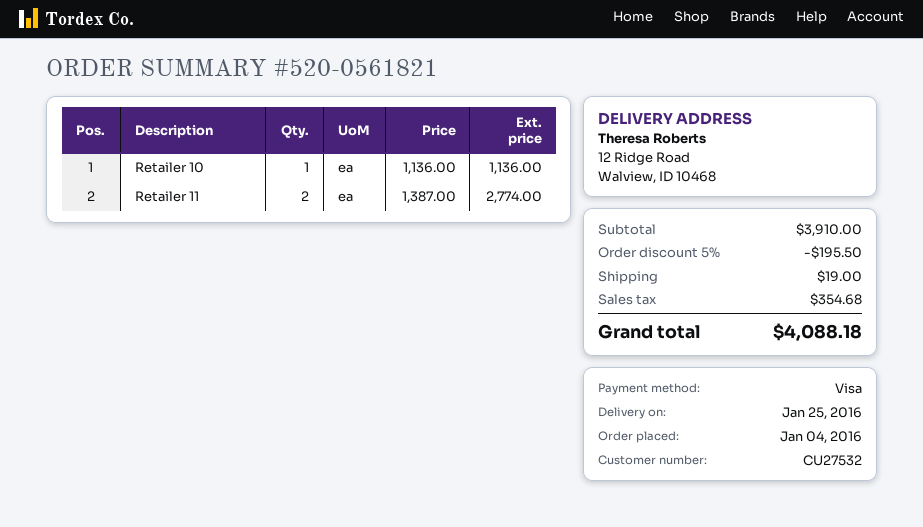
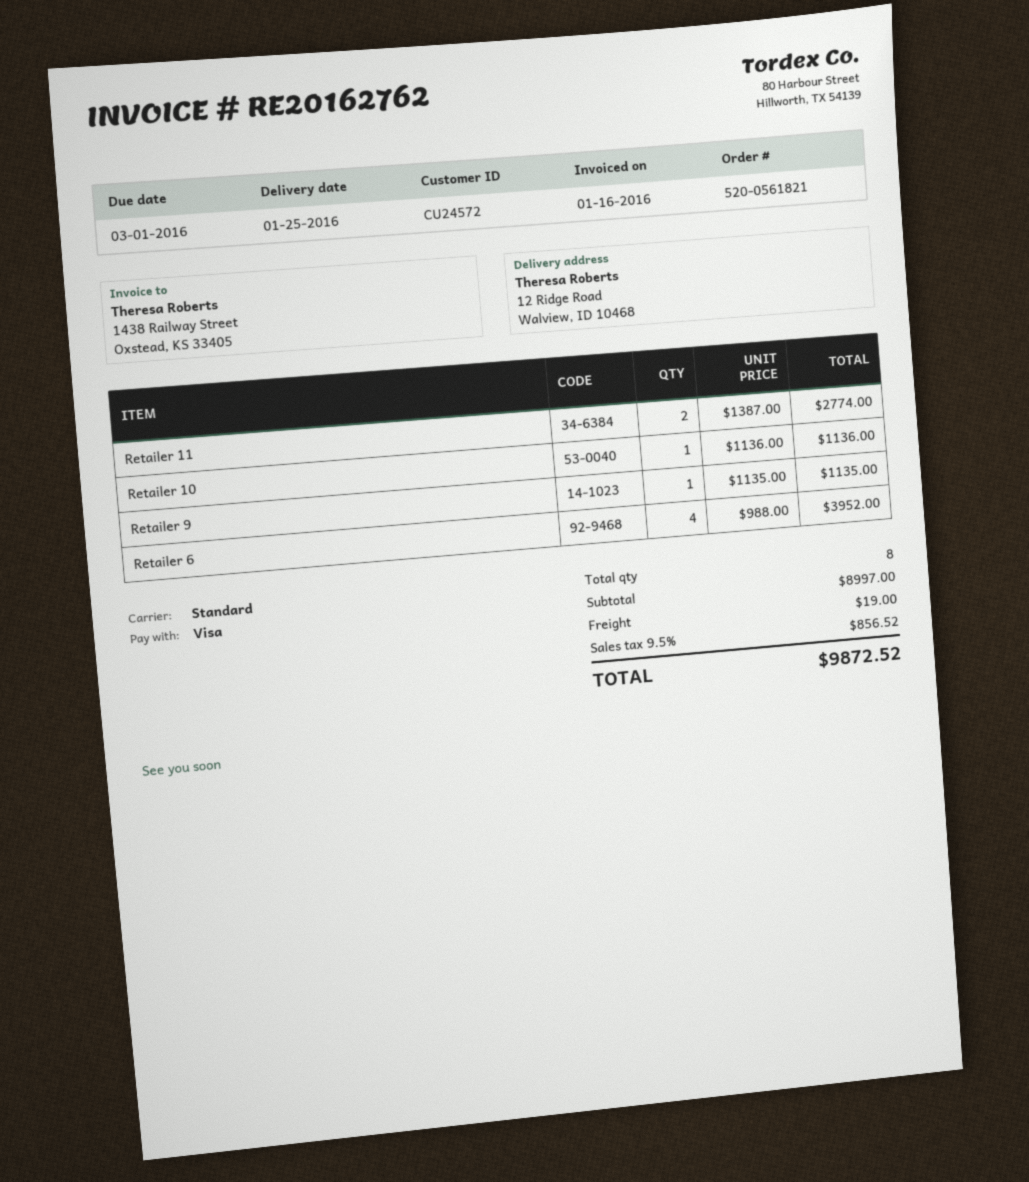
customer number: CU27532 -> CU24572
Retailer 9: none -> 1 x 1135.00 = 1135.00
Retailer 6: none -> 4 x 988.00 = 3952.00
subtotal: 3910.00 -> 8997.00
discount: 5% = 195.50 -> none
tax: 354.68 -> 856.52
total: 4088.18 -> 9872.52

